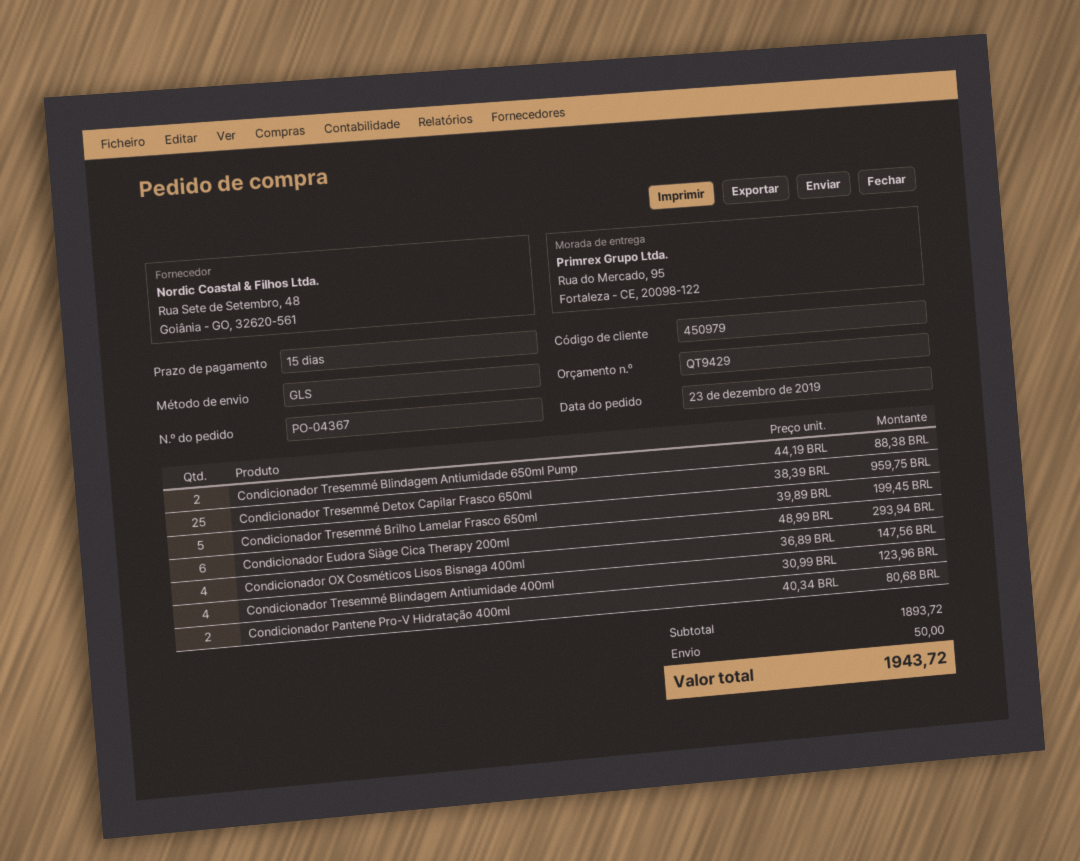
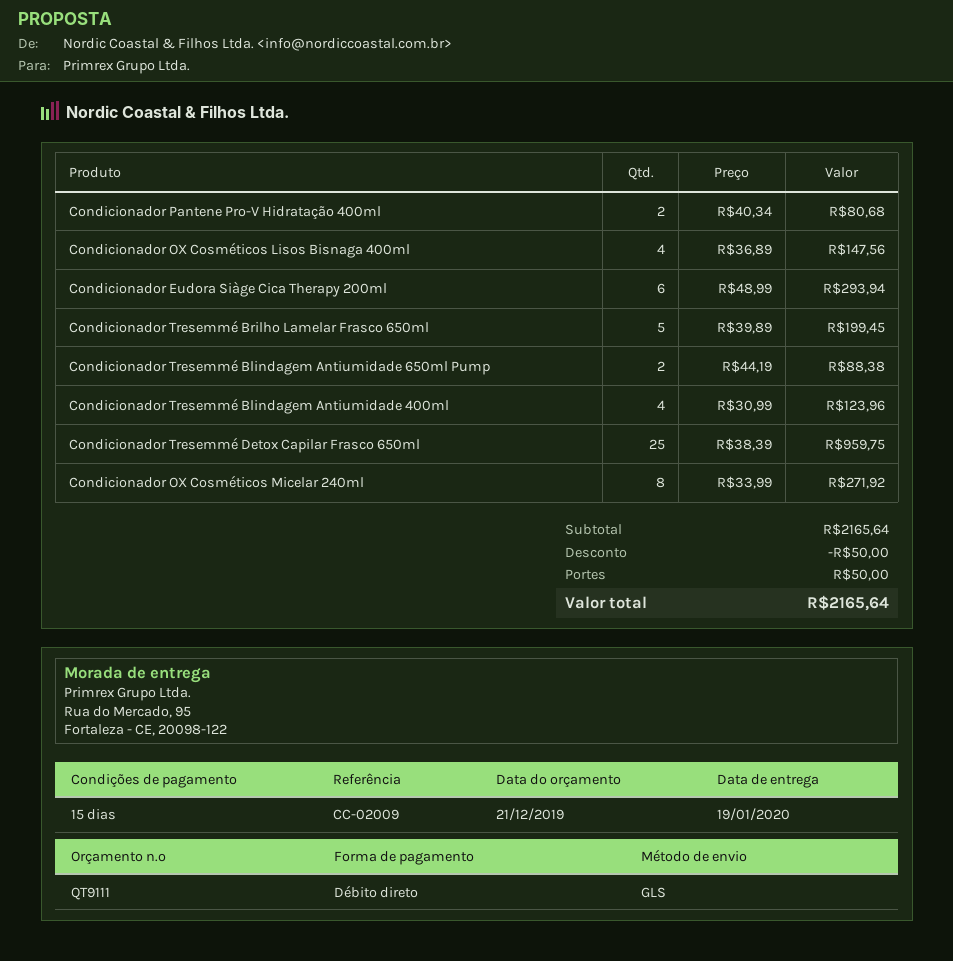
quote number: QT9429 -> QT9111
Condicionador OX Cosméticos Micelar 240ml: none -> 8 x 33.99 = 271.92
subtotal: 1893.72 -> 2165.64
discount: none -> 50.00
total: 1943.72 -> 2165.64

